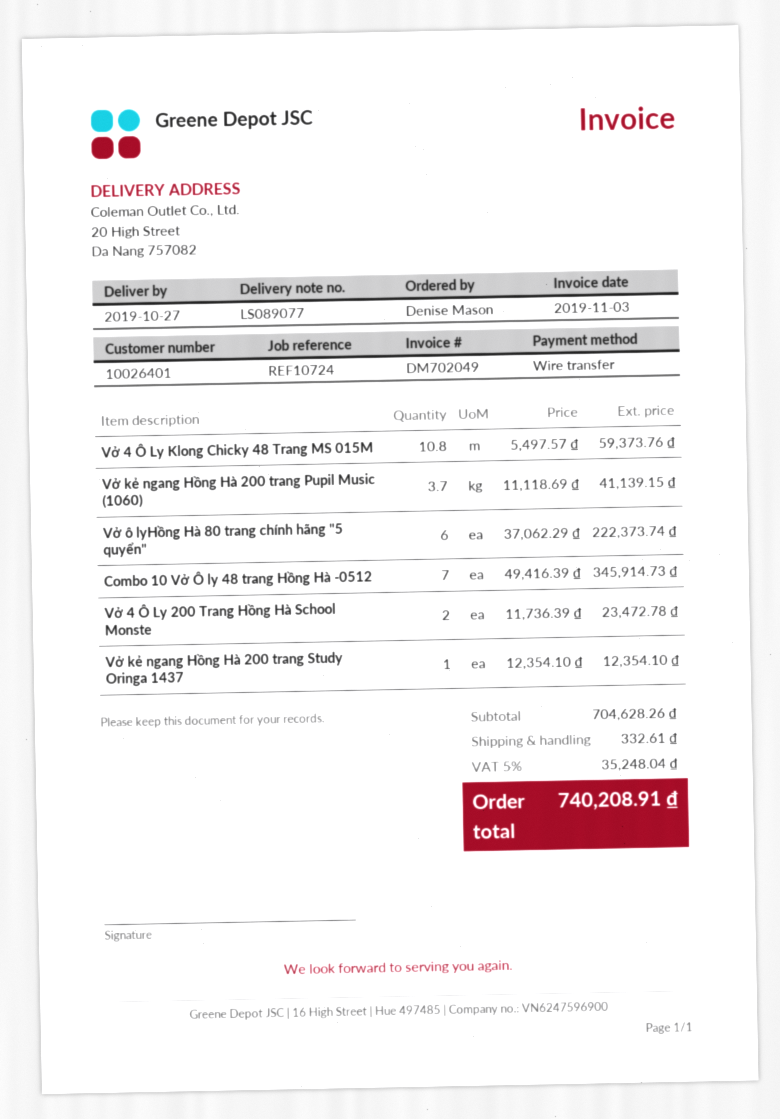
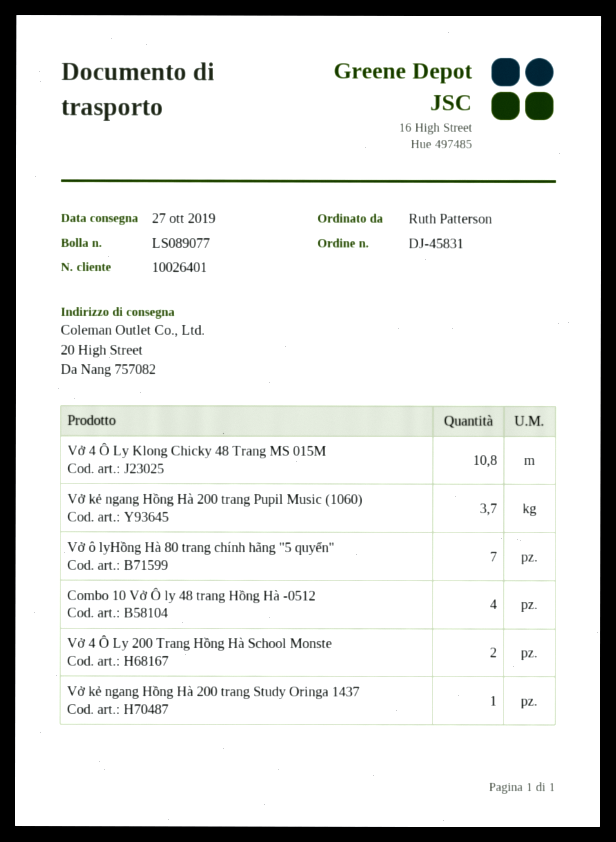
ordered by: Denise Mason -> Ruth Patterson
Vở ô lyHồng Hà 80 trang chính hãng "5 quyển": 6 -> 7
Combo 10 Vở Ô ly 48 trang Hồng Hà -0512: 7 -> 4

